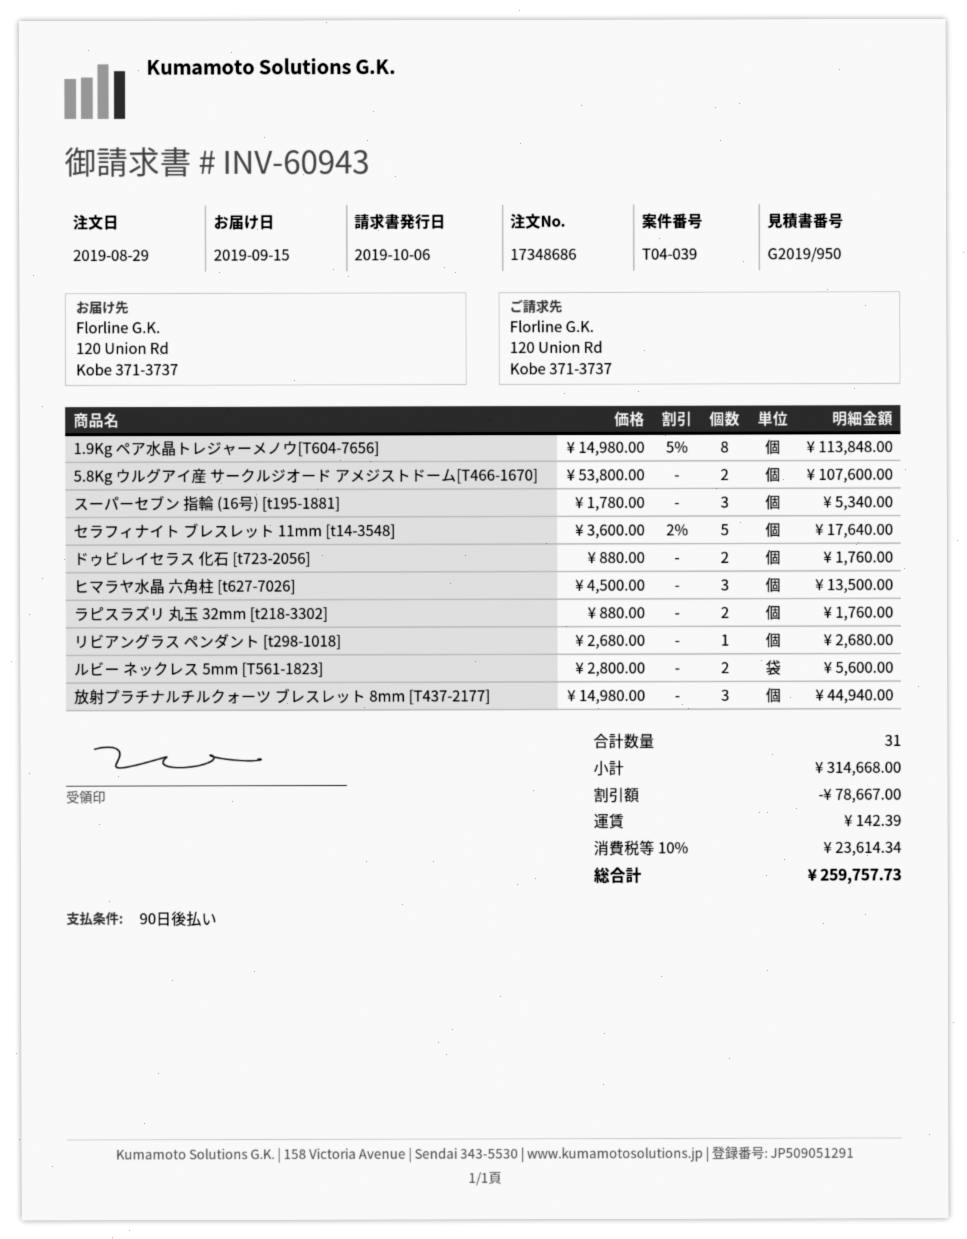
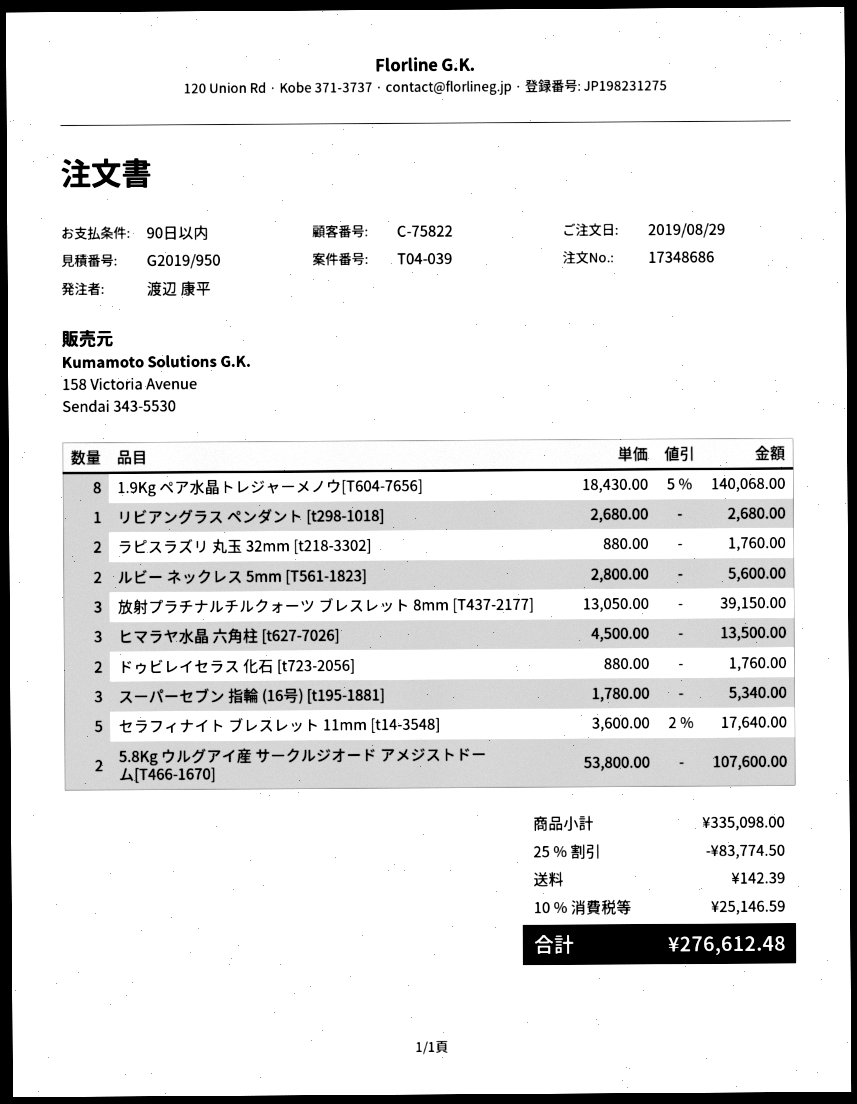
1.9Kg ペア水晶トレジャーメノウ[T604-7656]: 8 x 14980.00 - 5% = 113848.00 -> 8 x 18430.00 - 5% = 140068.00
放射プラチナルチルクォーツ ブレスレット 8mm [T437-2177]: 3 x 14980.00 = 44940.00 -> 3 x 13050.00 = 39150.00
subtotal: 314668.00 -> 335098.00
discount: 78667.00 -> 83774.50
tax: 10% = 23614.34 -> 10% = 25146.59
total: 259757.73 -> 276612.48

